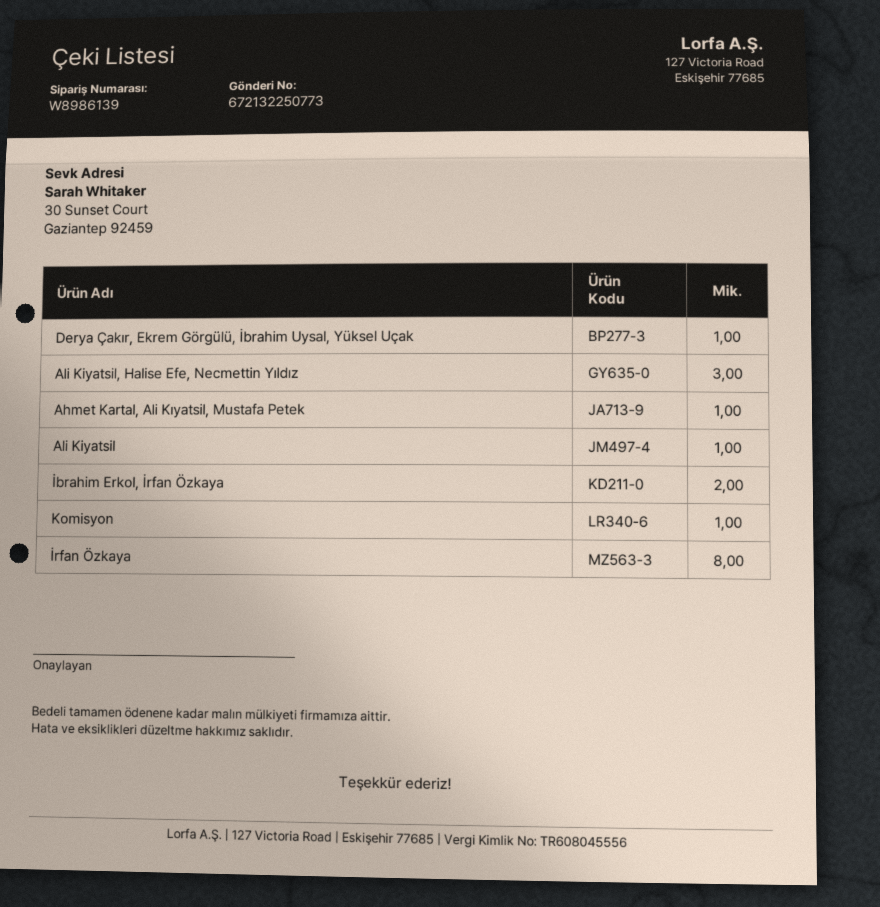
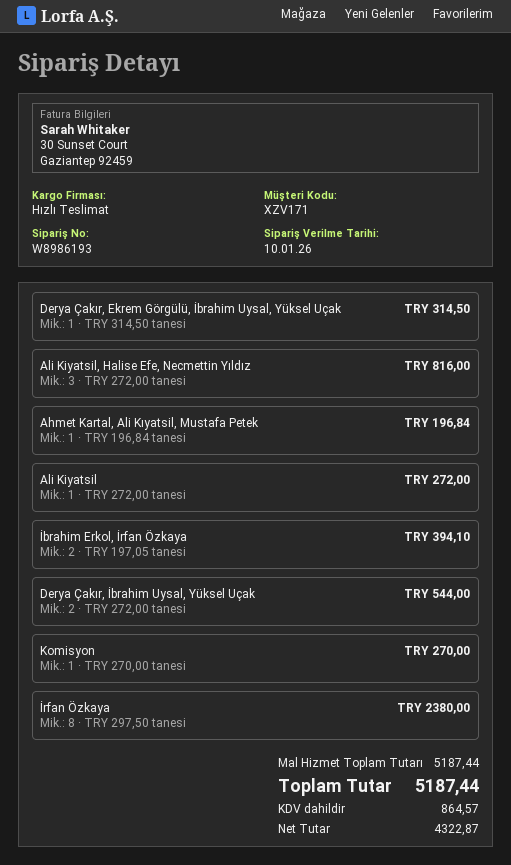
order number: W8986139 -> W8986193
Derya Çakır, İbrahim Uysal, Yüksel Uçak: none -> 2

